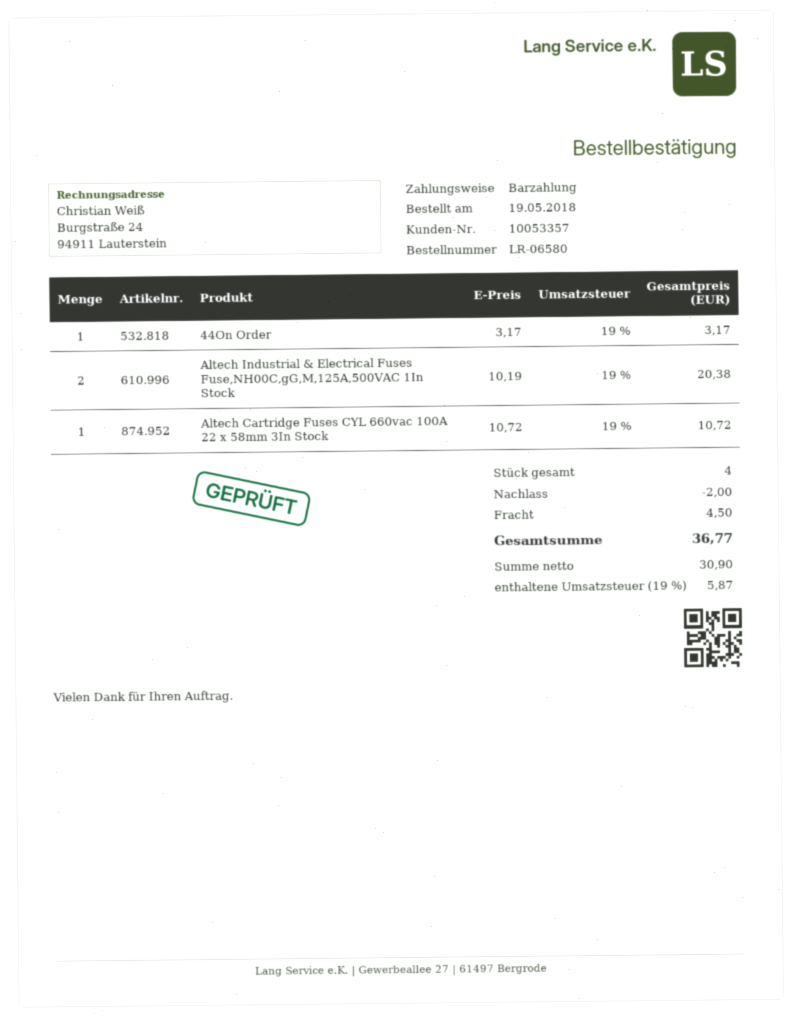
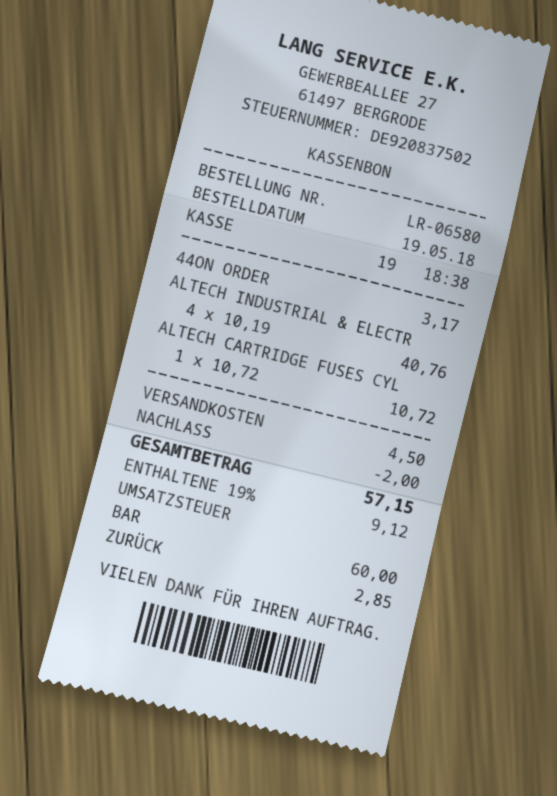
Altech Industrial & Electrical Fuses Fuse,NH00C,gG,M,125A,500VAC 1In Stock: 2 x 10.19 = 20.38 -> 4 x 10.19 = 40.76
tax: 19% = 5.87 -> 19% = 9.12
total: 36.77 -> 57.15

